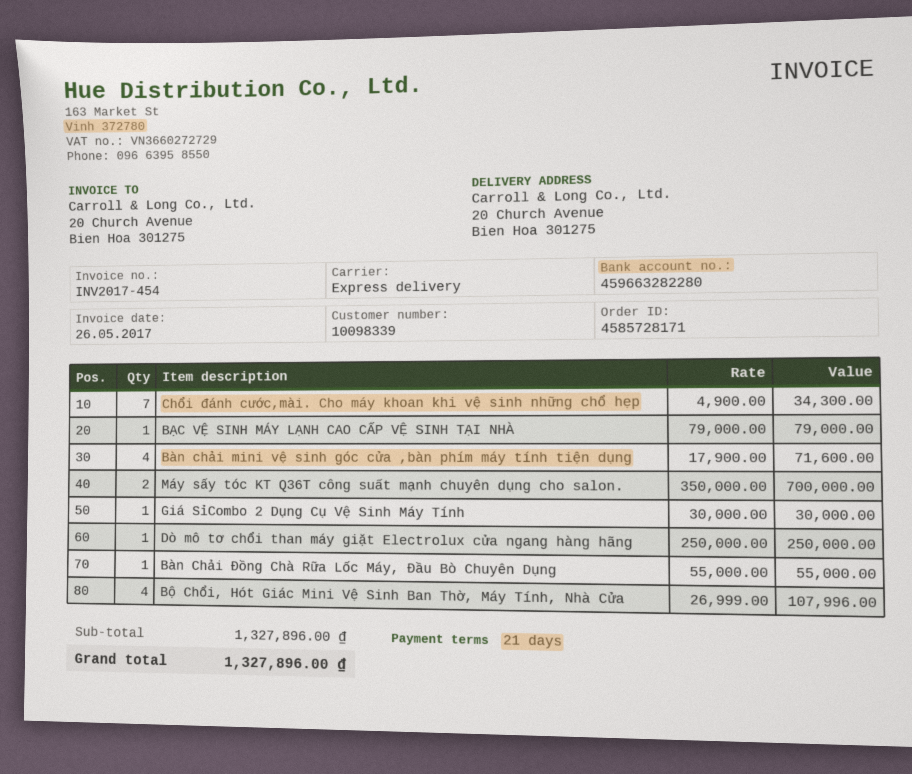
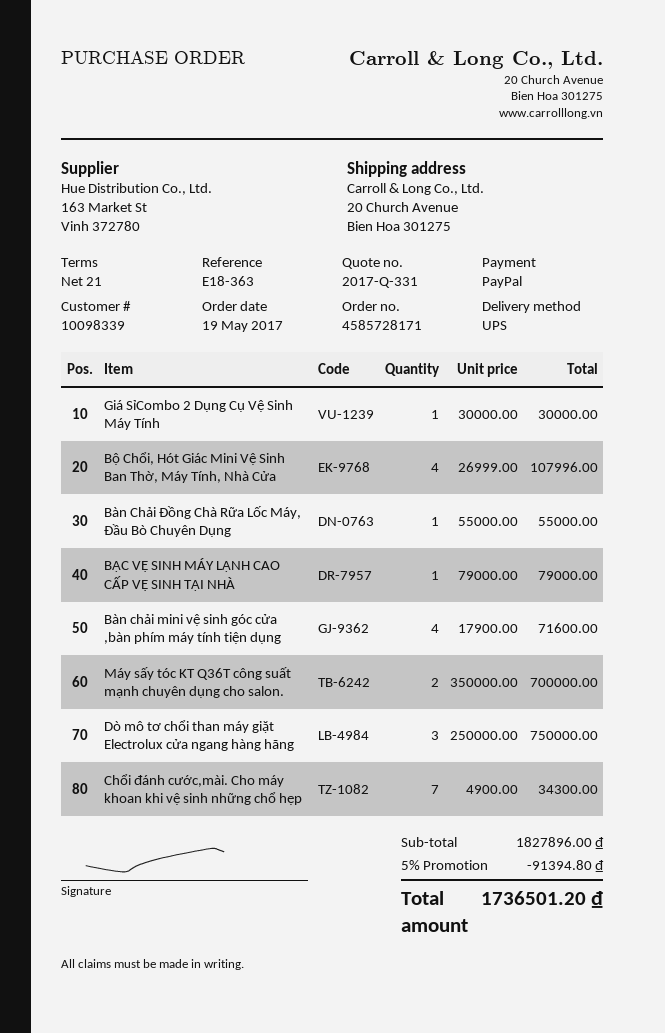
shipping method: express -> UPS
Dò mô tơ chổi than máy giặt Electrolux cửa ngang hàng hãng: 1 x 250000.00 = 250000.00 -> 3 x 250000.00 = 750000.00
subtotal: 1327896.00 -> 1827896.00
discount: none -> 5% = 91394.80
total: 1327896.00 -> 1736501.20

